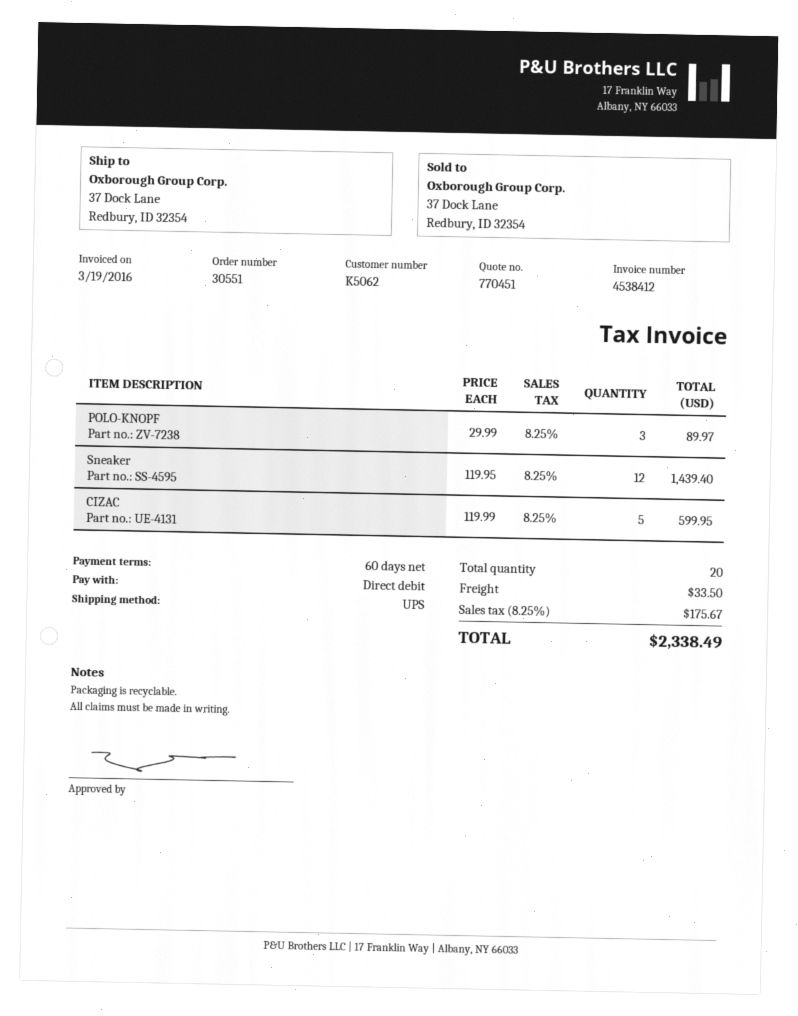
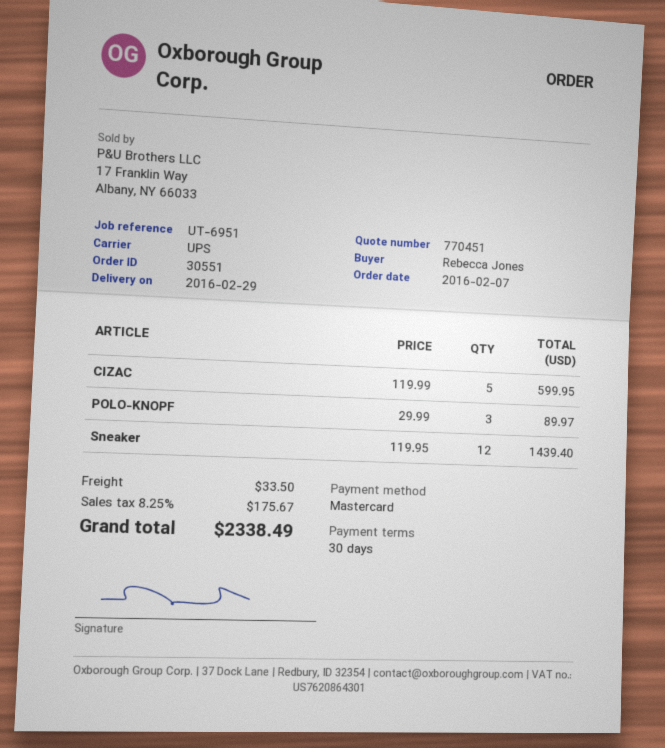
payment terms: 60 days -> 30 days
payment method: direct debit -> Mastercard

